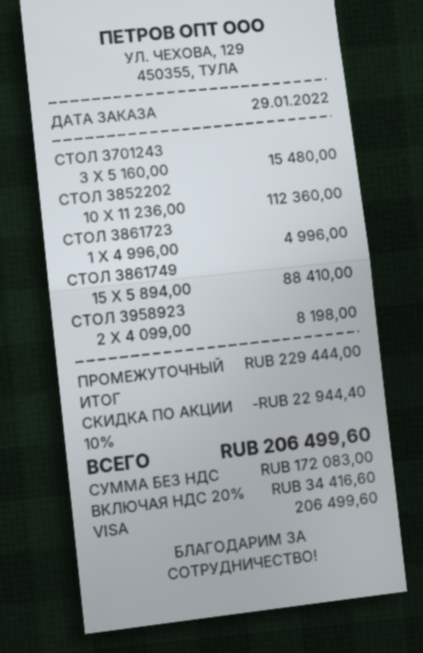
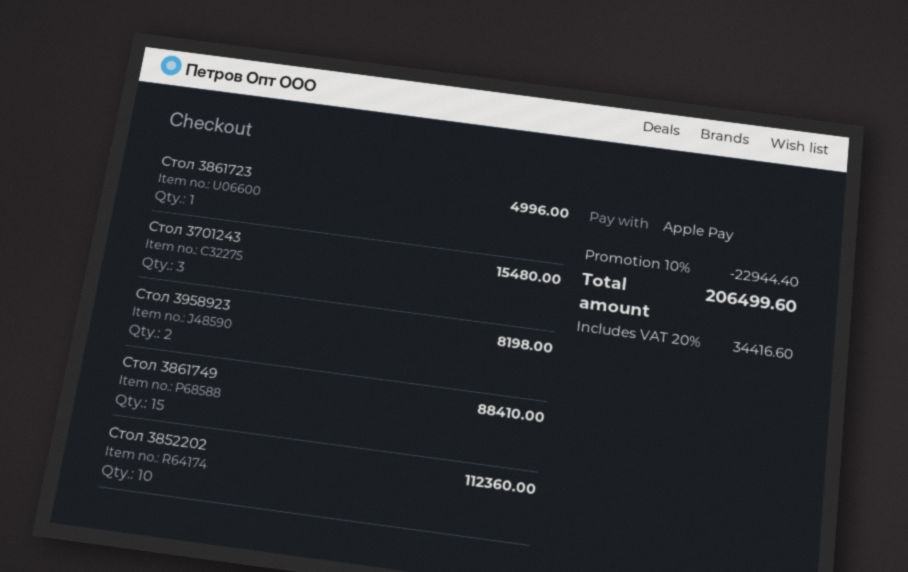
payment method: Visa -> Apple Pay

